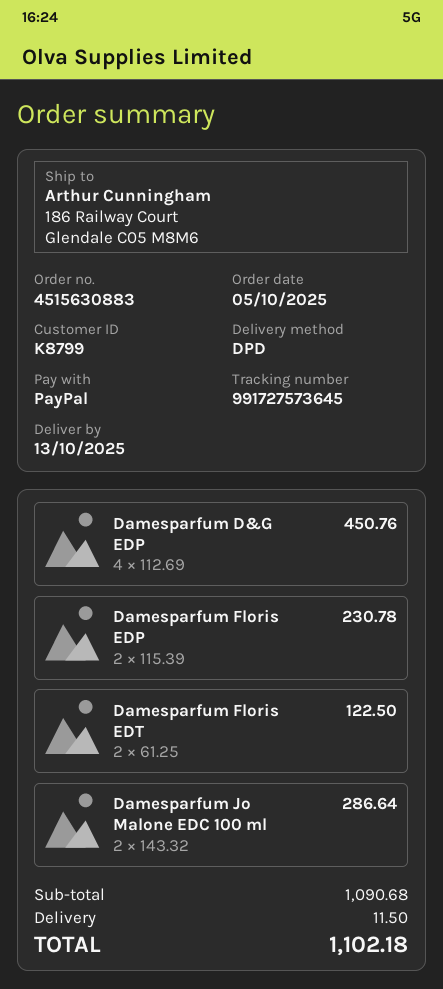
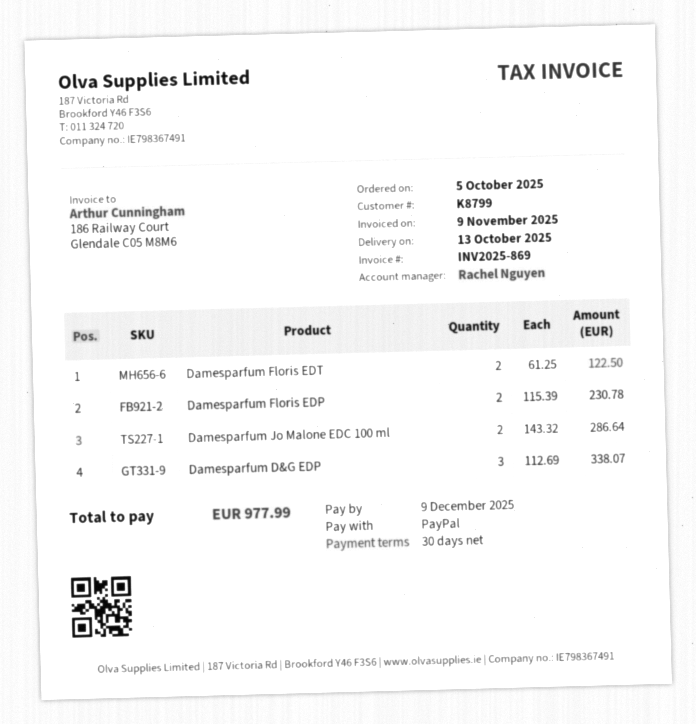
Damesparfum D&G EDP: 4 x 112.69 = 450.76 -> 3 x 112.69 = 338.07
shipping: 11.50 -> none
total: 1102.18 -> 977.99

